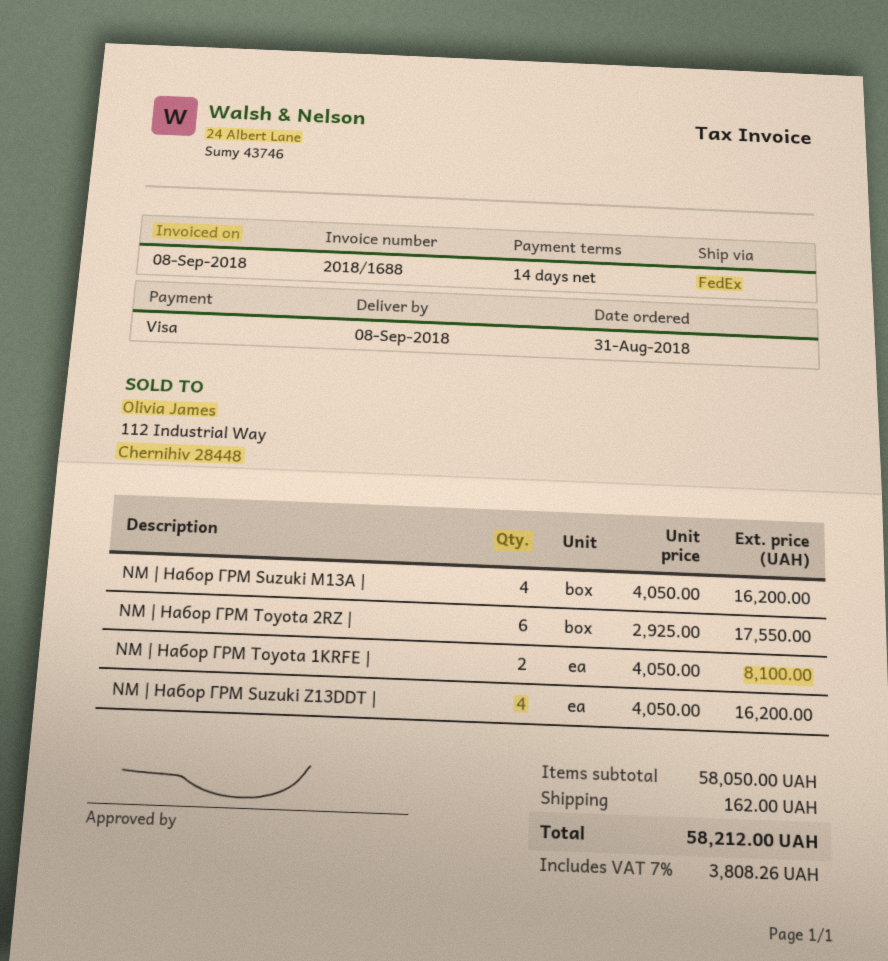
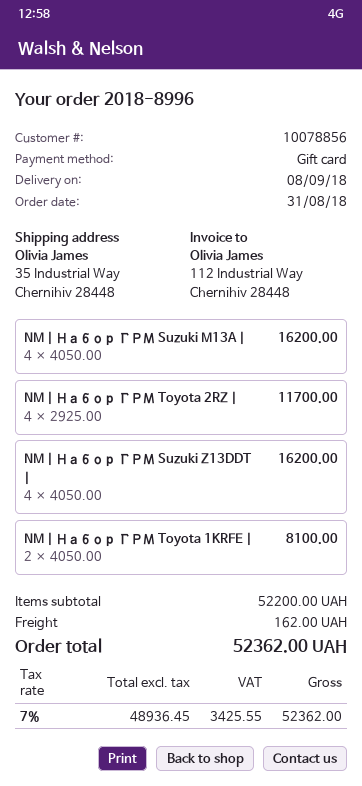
payment method: Visa -> gift card
NM | Набор ГРМ Toyota 2RZ |: 6 x 2925.00 = 17550.00 -> 4 x 2925.00 = 11700.00
subtotal: 58050.00 -> 52200.00
tax: 7% = 3808.26 -> 7% = 3425.55
total: 58212.00 -> 52362.00

